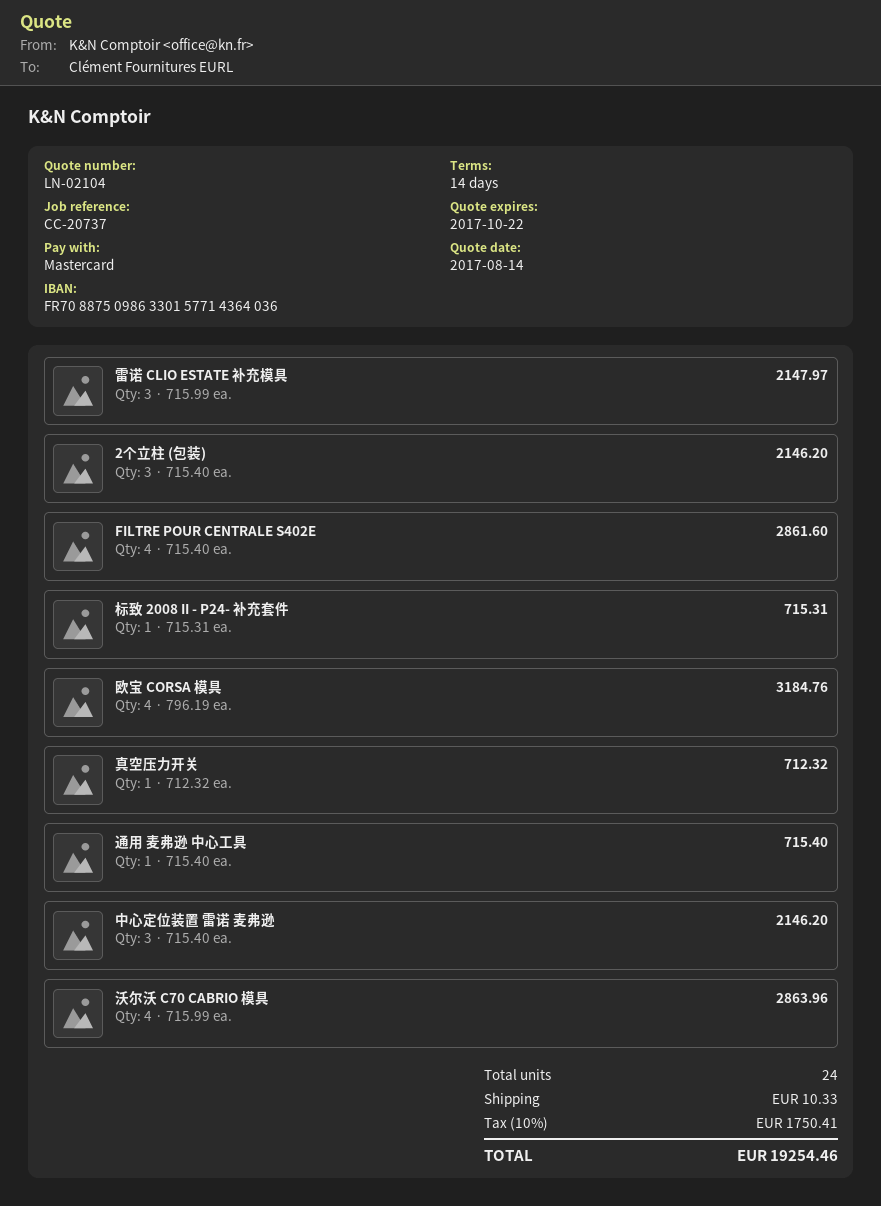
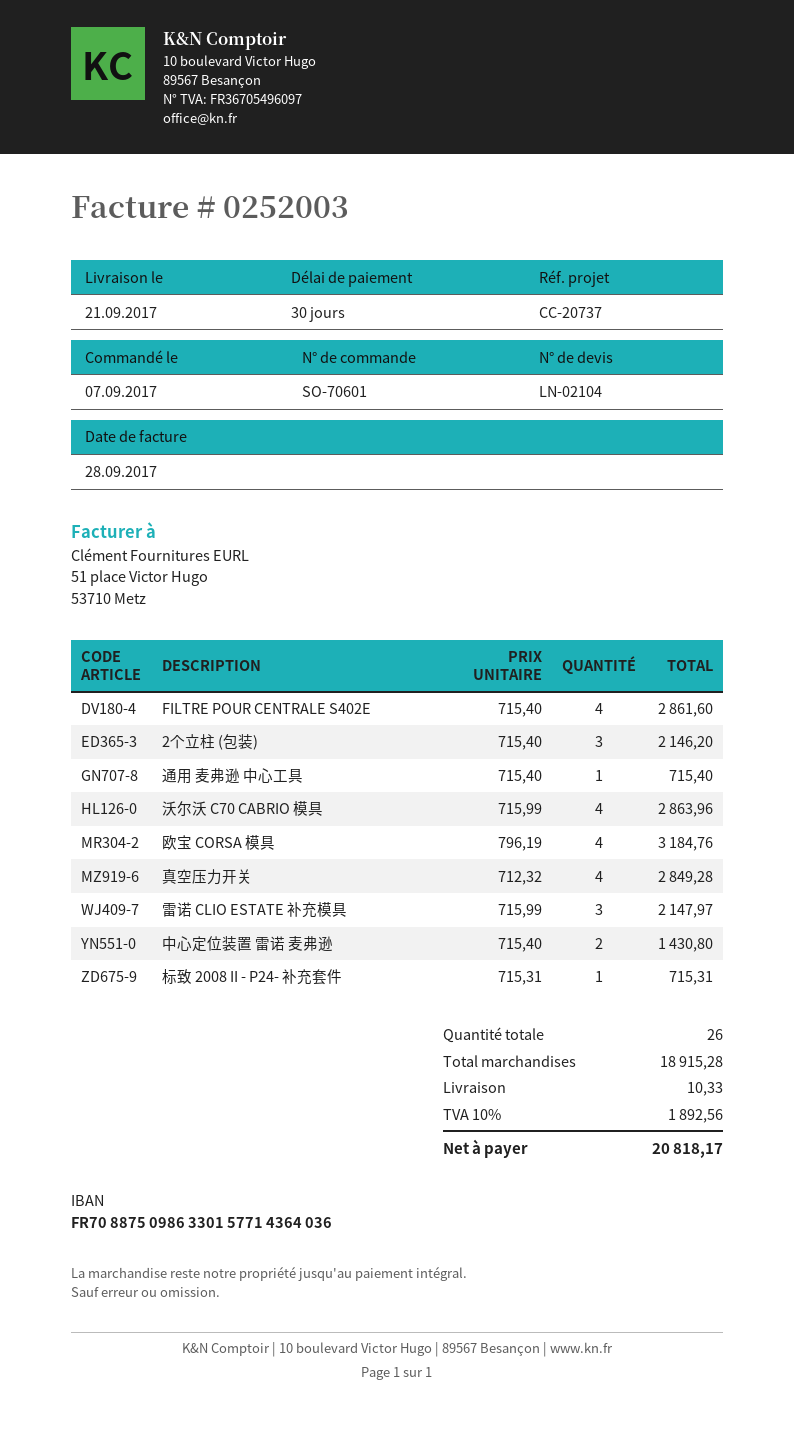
payment terms: 14 days -> 30 days
真空压力开关: 1 x 712.32 = 712.32 -> 4 x 712.32 = 2849.28
中心定位装置 雷诺 麦弗逊: 3 x 715.40 = 2146.20 -> 2 x 715.40 = 1430.80
total quantity: 24 -> 26
tax: 10% = 1750.41 -> 10% = 1892.56
total: 19254.46 -> 20818.17

